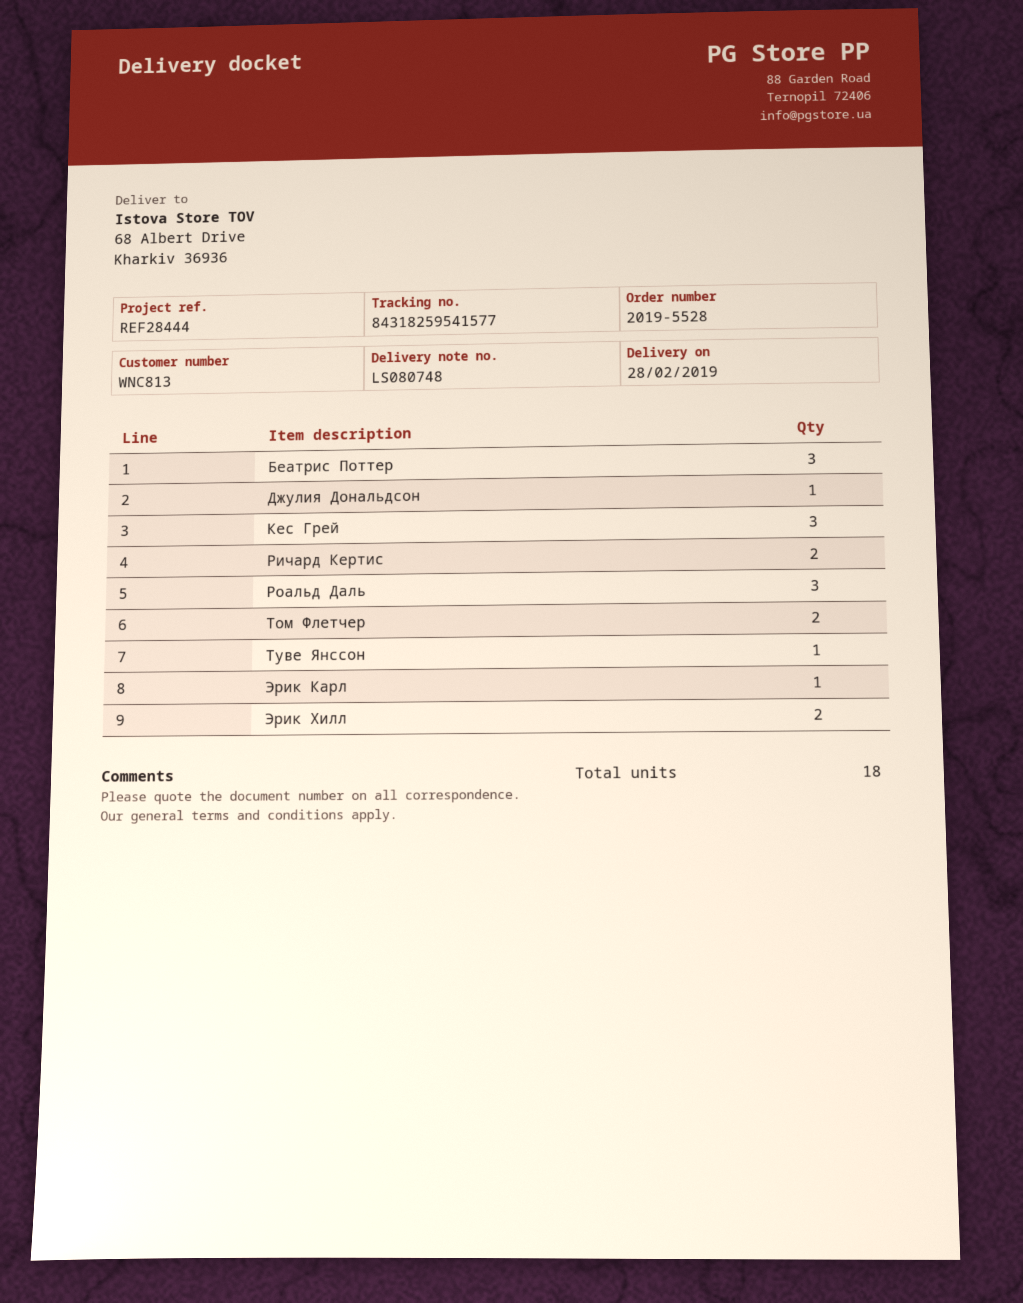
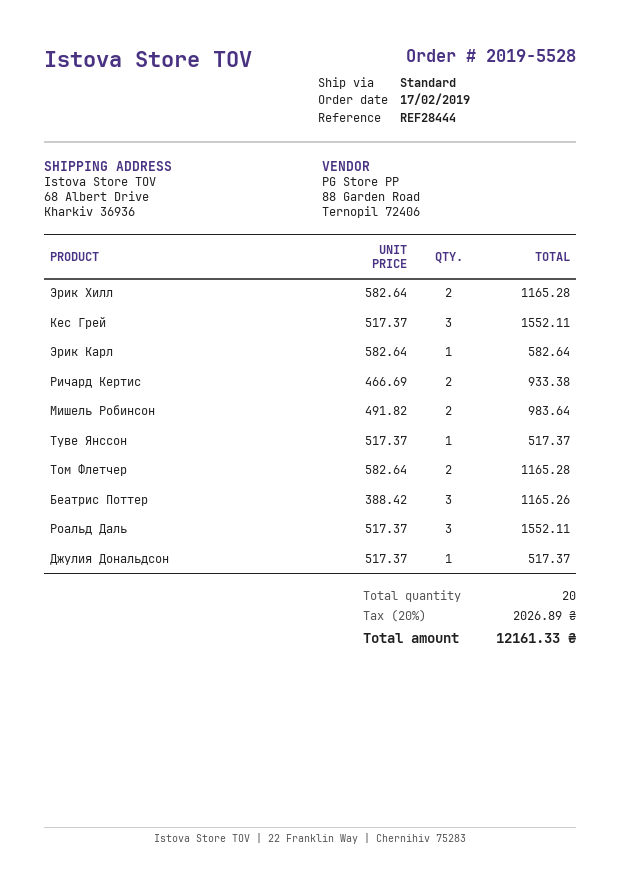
Мишель Робинсон: none -> 2
total quantity: 18 -> 20

